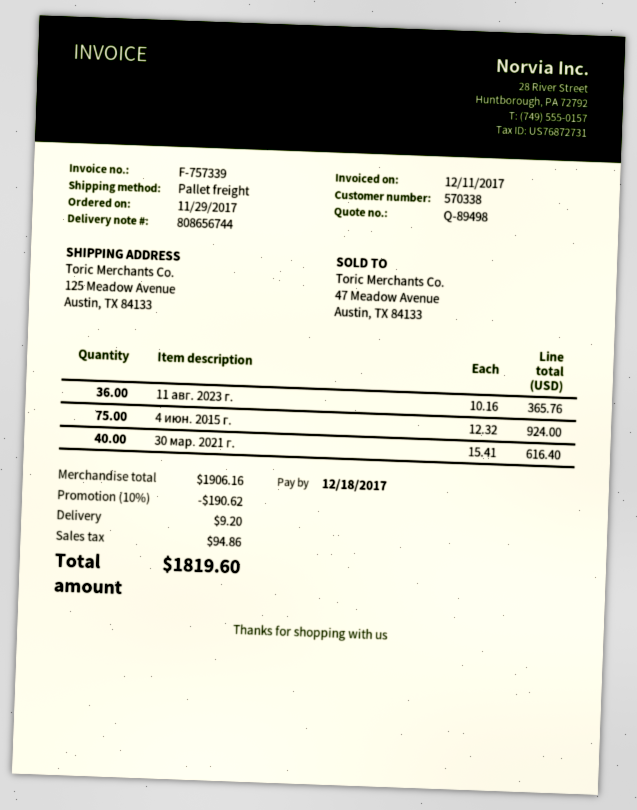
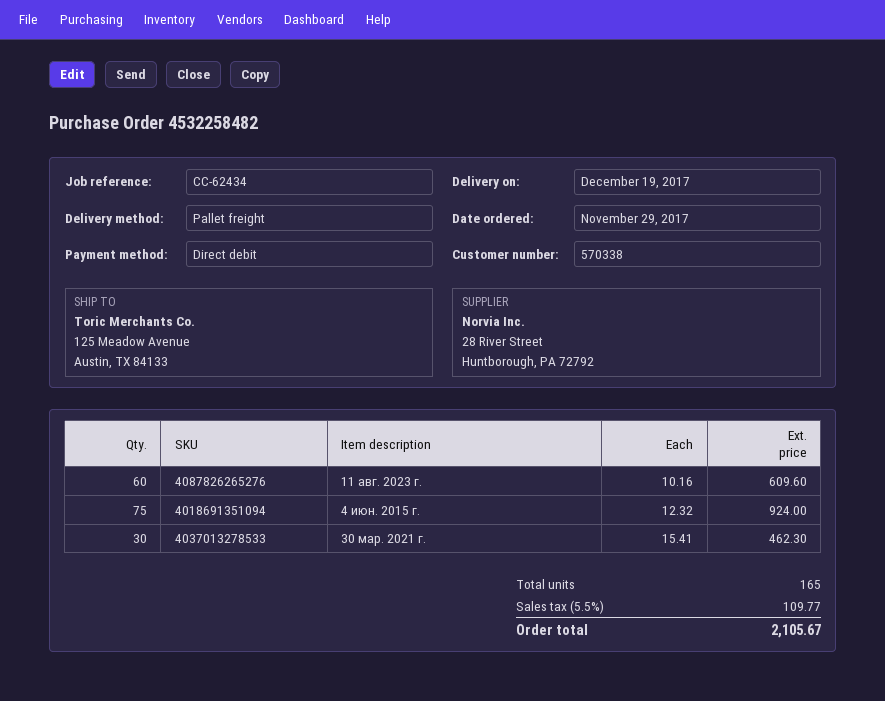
11 авг. 2023 г.: 36 x 10.16 = 365.76 -> 60 x 10.16 = 609.60
30 мар. 2021 г.: 40 x 15.41 = 616.40 -> 30 x 15.41 = 462.30
discount: 10% = 190.62 -> none
shipping: 9.20 -> none
tax: 94.86 -> 109.77
total: 1819.60 -> 2105.67

